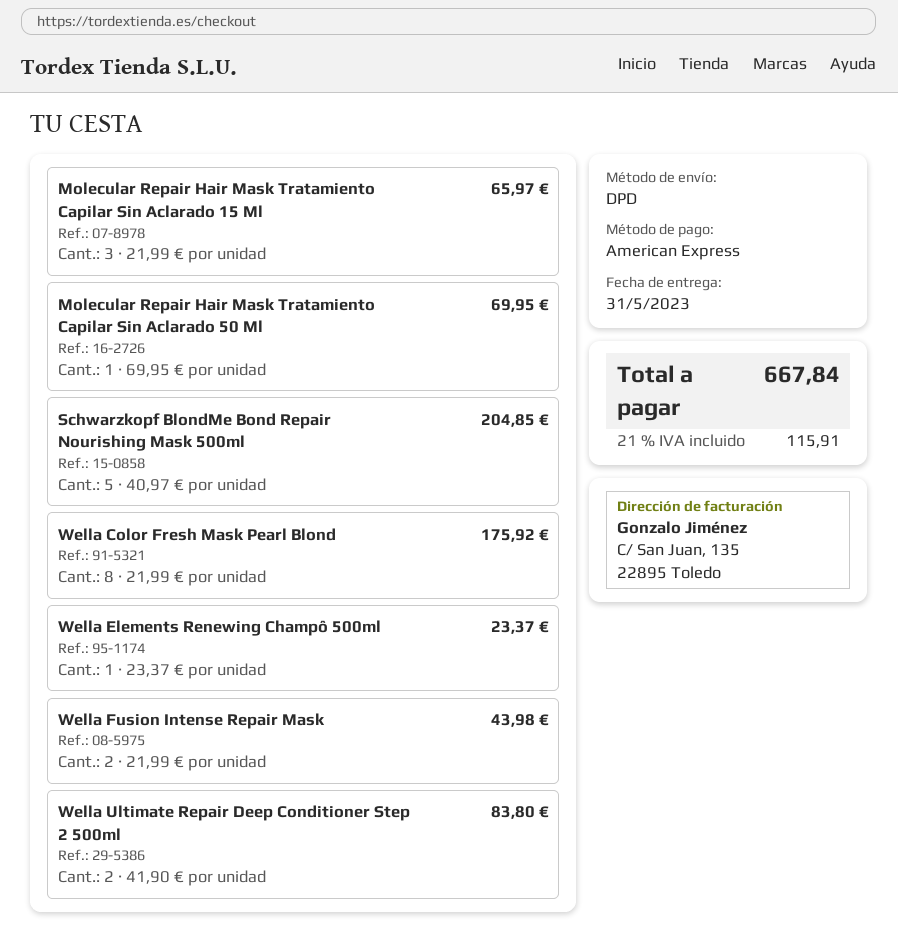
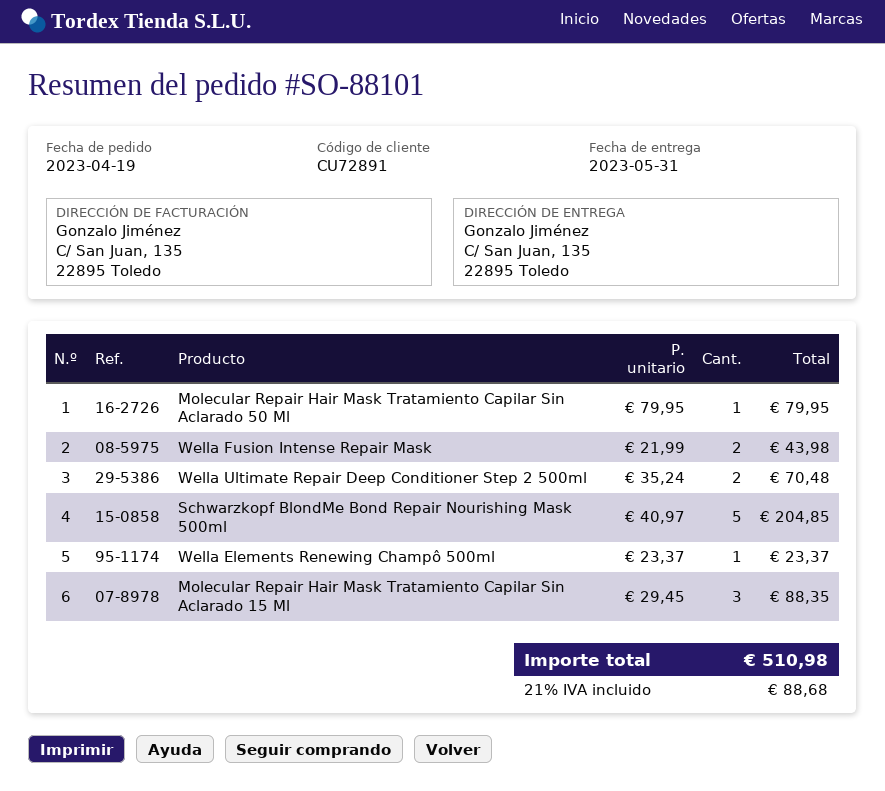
Molecular Repair Hair Mask Tratamiento Capilar Sin Aclarado 15 Ml: 3 x 21.99 = 65.97 -> 3 x 29.45 = 88.35
Molecular Repair Hair Mask Tratamiento Capilar Sin Aclarado 50 Ml: 1 x 69.95 = 69.95 -> 1 x 79.95 = 79.95
Wella Color Fresh Mask Pearl Blond: 8 x 21.99 = 175.92 -> none
Wella Ultimate Repair Deep Conditioner Step 2 500ml: 2 x 41.90 = 83.80 -> 2 x 35.24 = 70.48
tax: 21% = 115.91 -> 21% = 88.68
total: 667.84 -> 510.98

